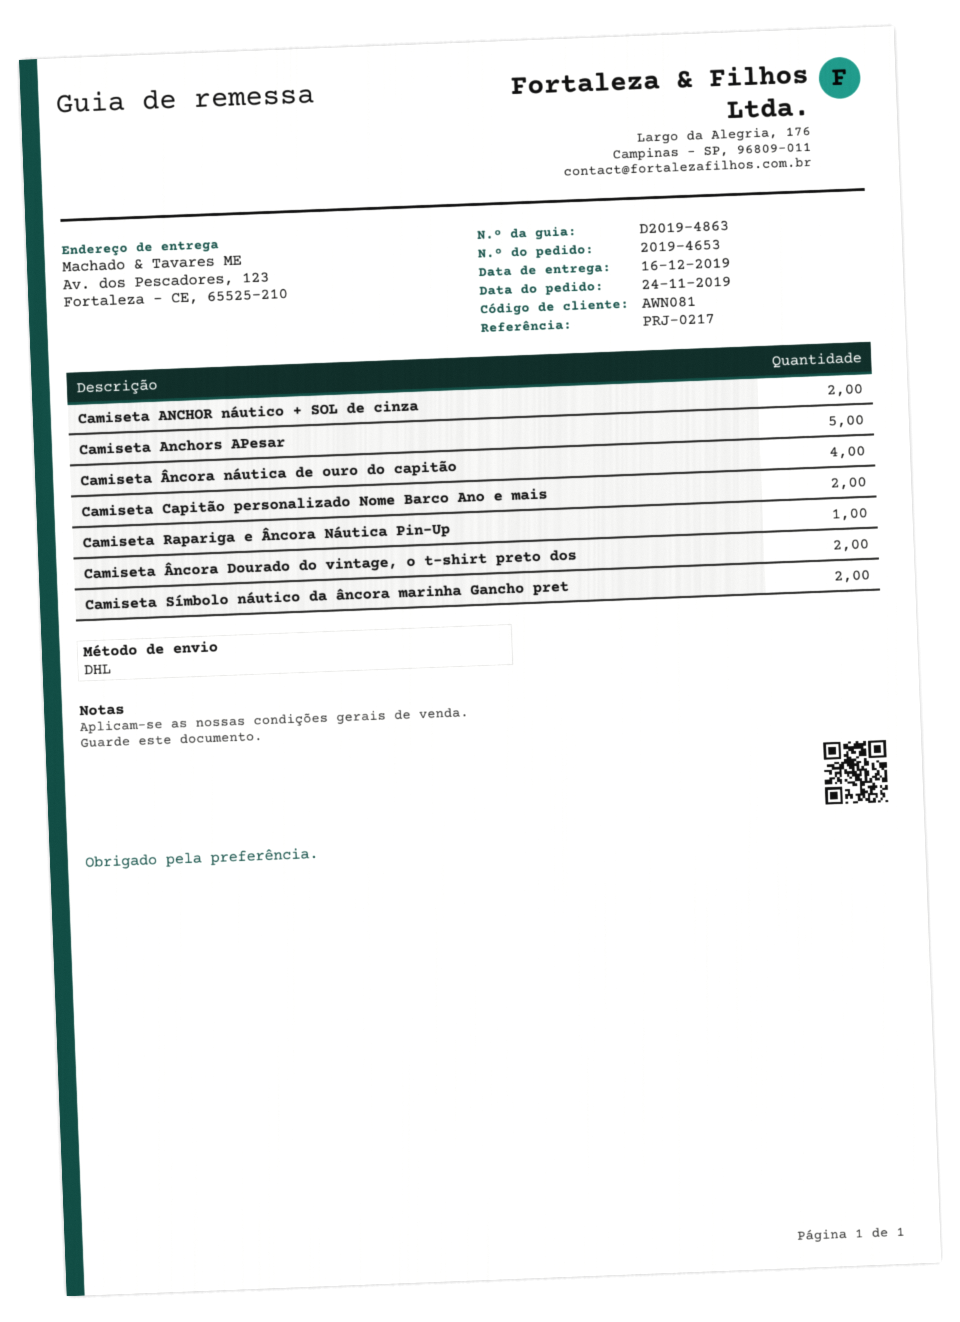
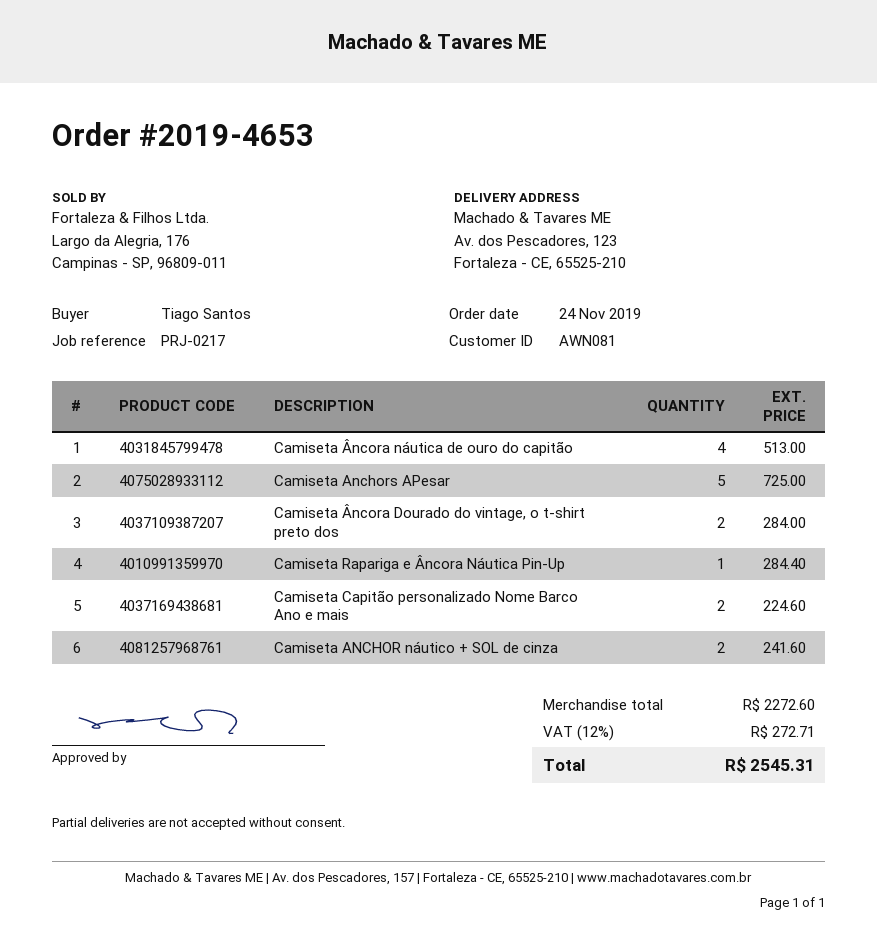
Camiseta Símbolo náutico da âncora marinha Gancho pret: 2 -> none

